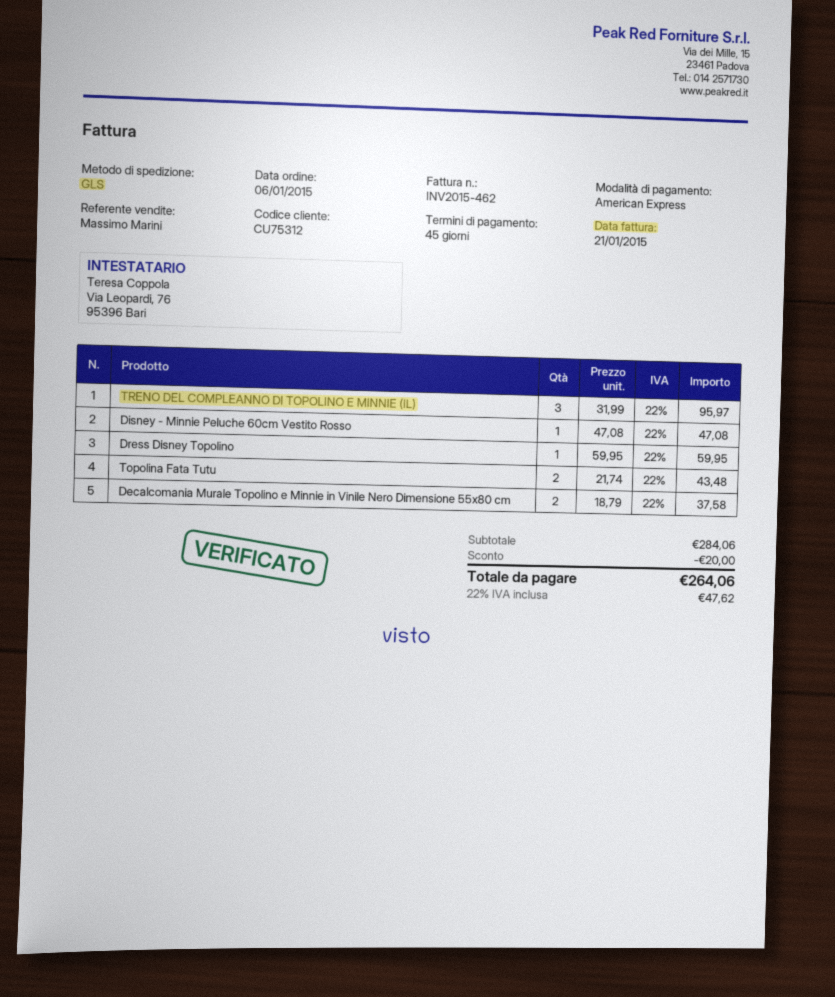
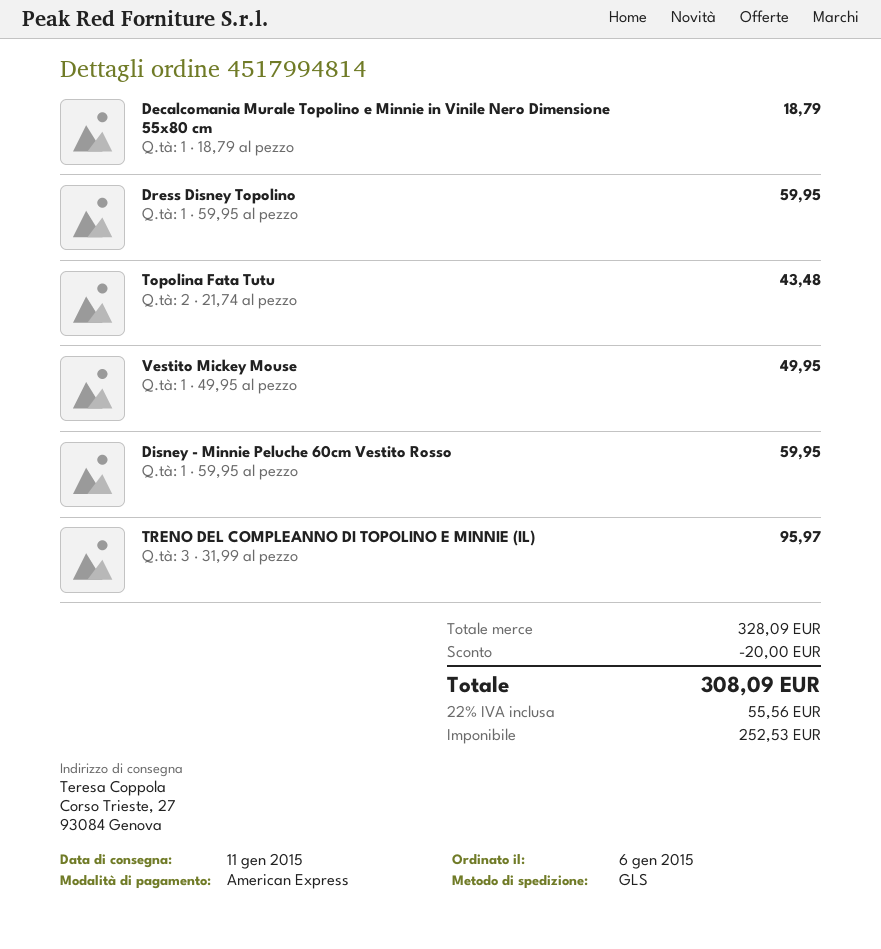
Disney - Minnie Peluche 60cm Vestito Rosso: 1 x 47.08 = 47.08 -> 1 x 59.95 = 59.95
Decalcomania Murale Topolino e Minnie in Vinile Nero Dimensione 55x80 cm: 2 x 18.79 = 37.58 -> 1 x 18.79 = 18.79
Vestito Mickey Mouse: none -> 1 x 49.95 = 49.95
subtotal: 284.06 -> 328.09
tax: 22% = 47.62 -> 22% = 55.56
total: 264.06 -> 308.09

